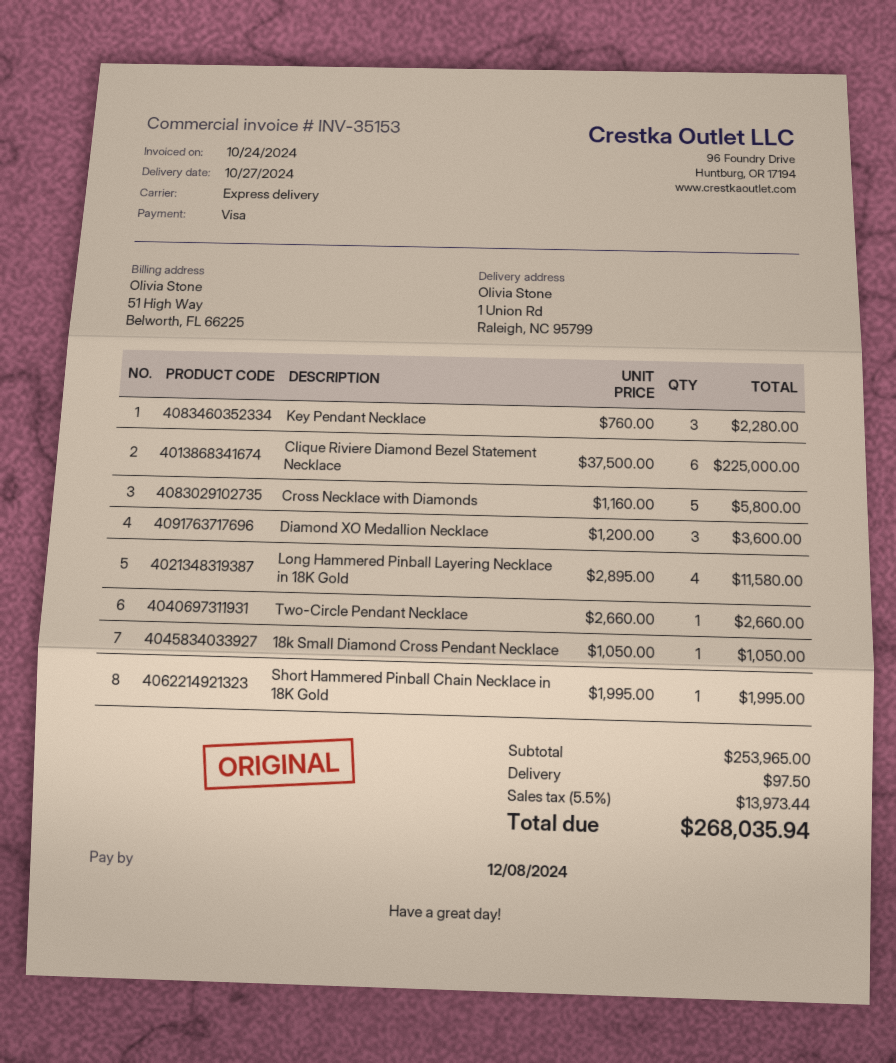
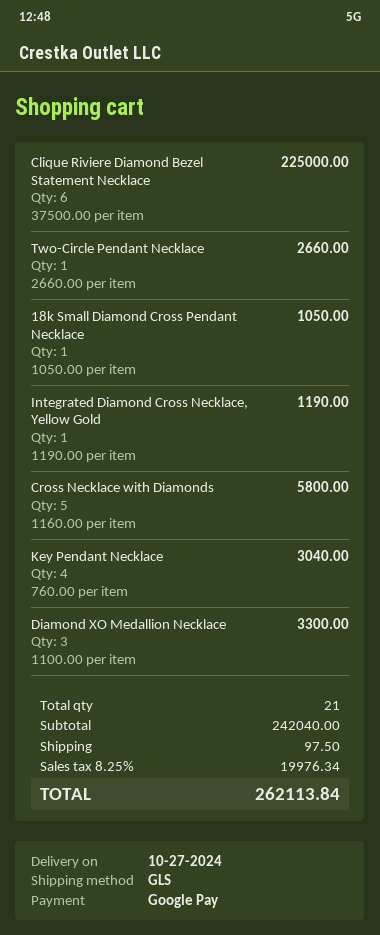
payment method: Visa -> Google Pay
shipping method: express -> GLS
Key Pendant Necklace: 3 x 760.00 = 2280.00 -> 4 x 760.00 = 3040.00
Diamond XO Medallion Necklace: 3 x 1200.00 = 3600.00 -> 3 x 1100.00 = 3300.00
Long Hammered Pinball Layering Necklace in 18K Gold: 4 x 2895.00 = 11580.00 -> none
Short Hammered Pinball Chain Necklace in 18K Gold: 1 x 1995.00 = 1995.00 -> none
Integrated Diamond Cross Necklace, Yellow Gold: none -> 1 x 1190.00 = 1190.00
subtotal: 253965.00 -> 242040.00
tax: 5.5% = 13973.44 -> 8.25% = 19976.34
total: 268035.94 -> 262113.84

